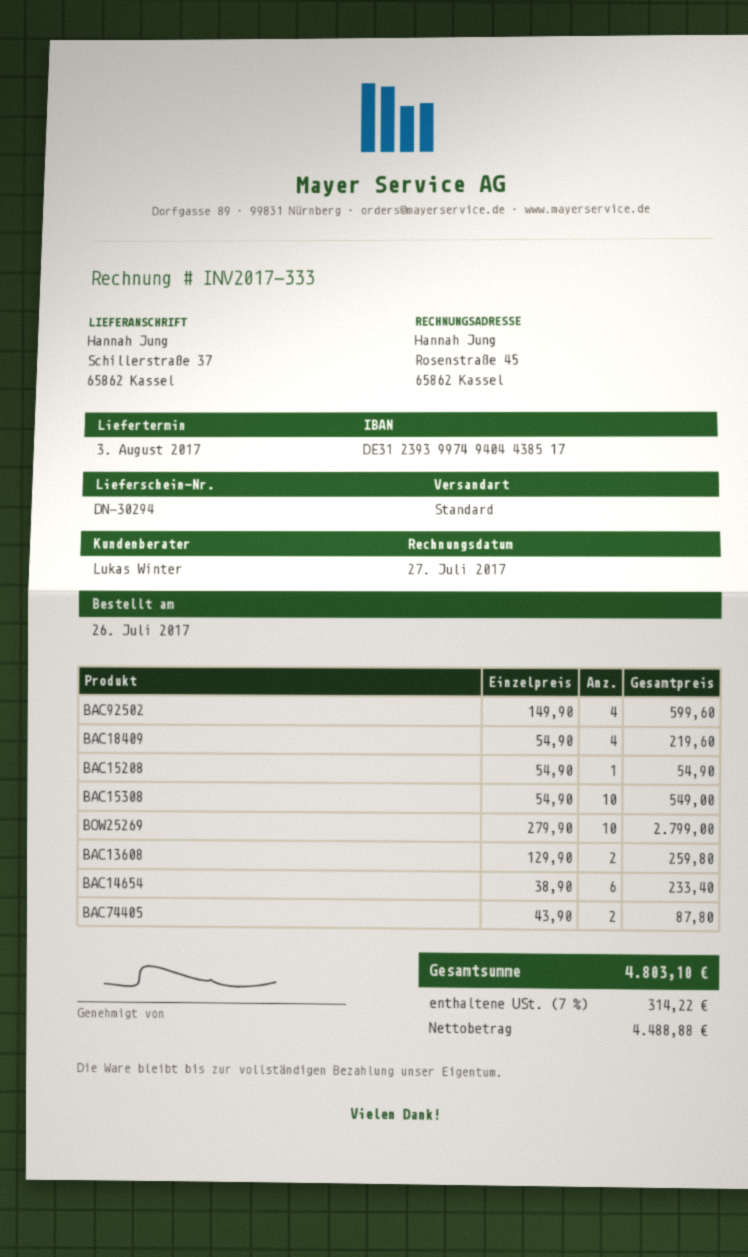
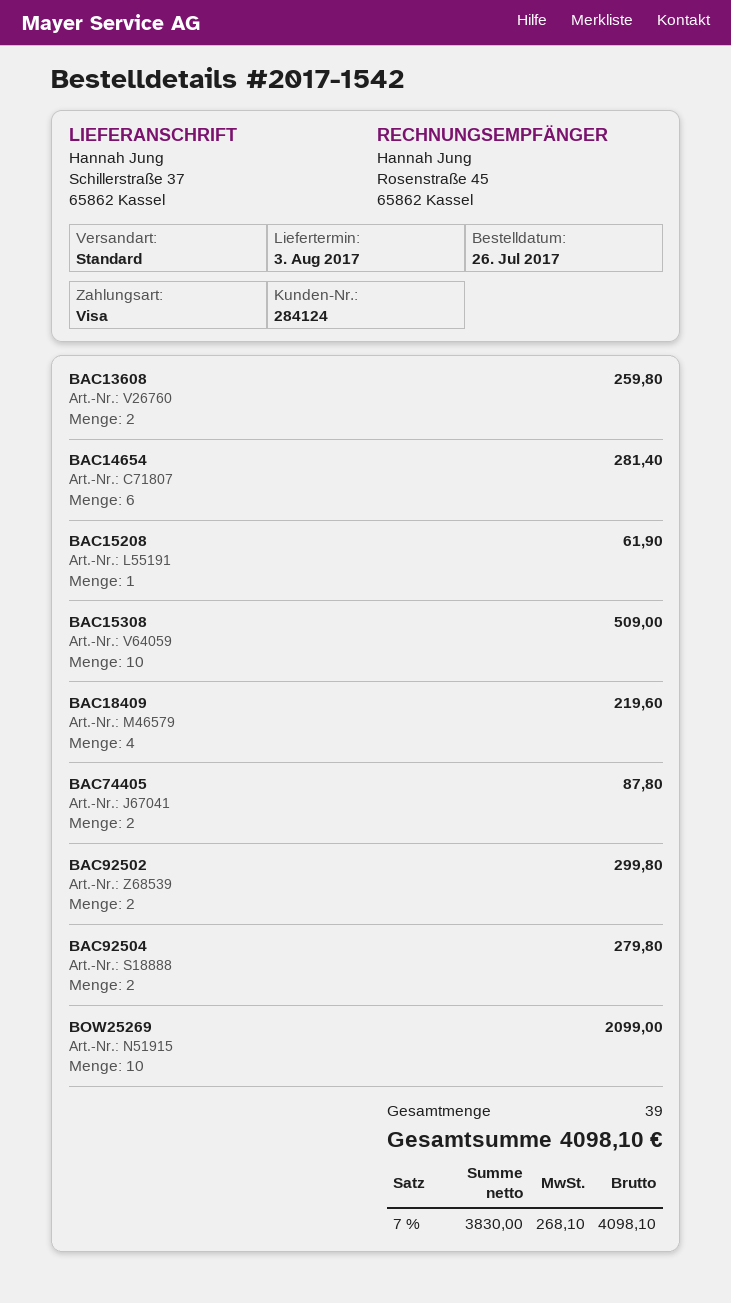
BAC92502: 4 for 599.60 -> 2 for 299.80
BAC15208: 1 for 54.90 -> 1 for 61.90
BAC15308: 10 for 549.00 -> 10 for 509.00
BOW25269: 10 for 2799.00 -> 10 for 2099.00
BAC14654: 6 for 233.40 -> 6 for 281.40
BAC92504: none -> 2 for 279.80
net: 4488.88 -> 3830.00
tax: 7% = 314.22 -> 7% = 268.10
total: 4803.10 -> 4098.10

